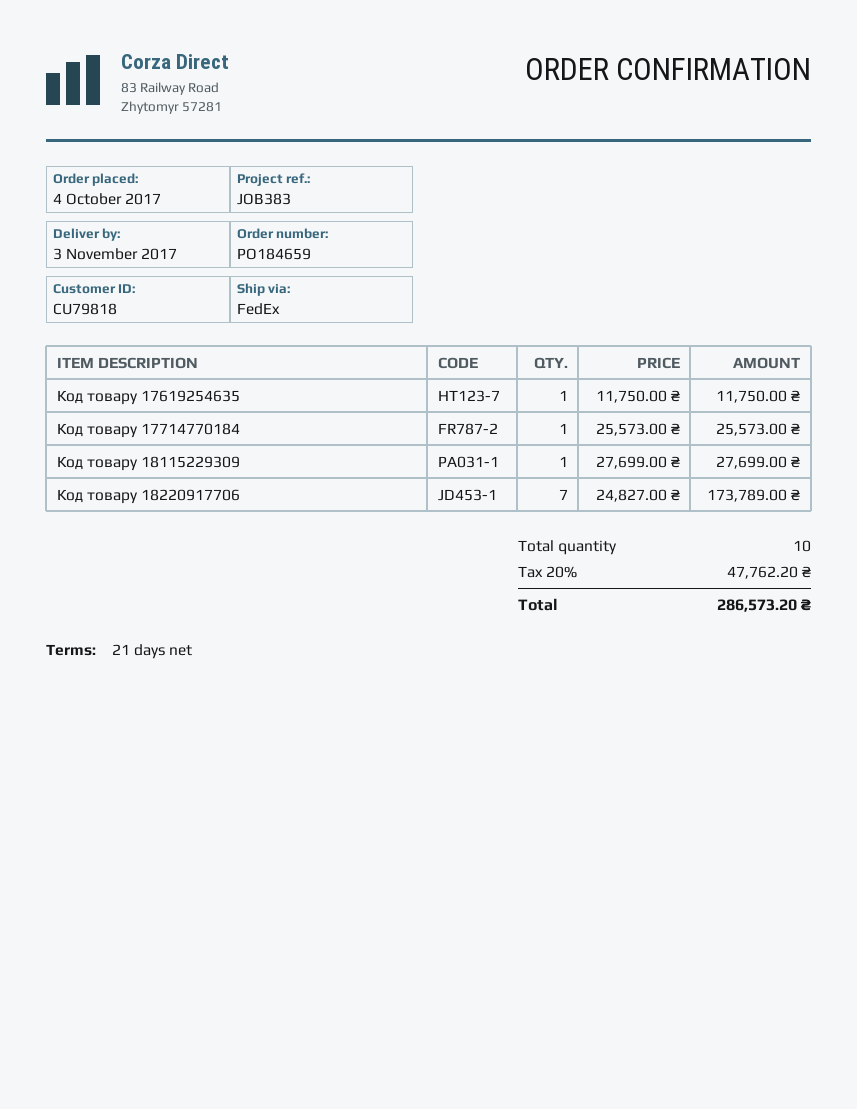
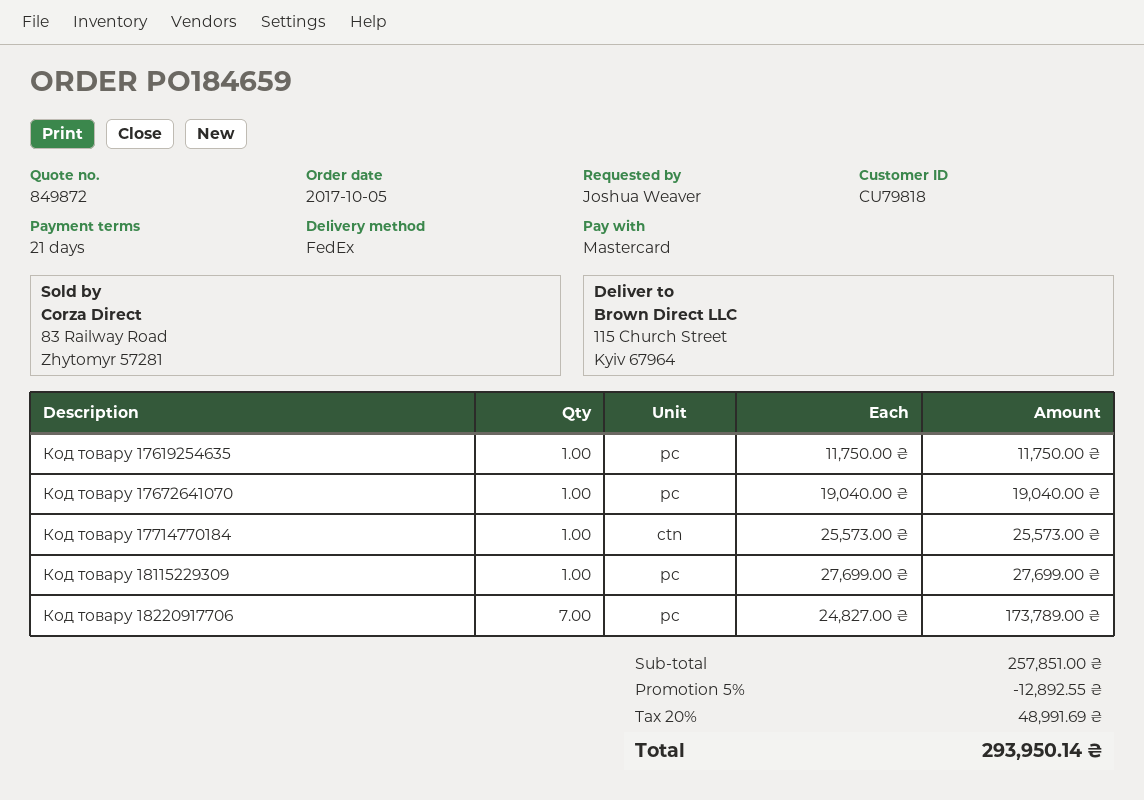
order date: 2017-10-04 -> 2017-10-05
Код товару 17672641070: none -> 1 x 19040.00 = 19040.00
discount: none -> 5% = 12892.55
tax: 20% = 47762.20 -> 20% = 48991.69
total: 286573.20 -> 293950.14

